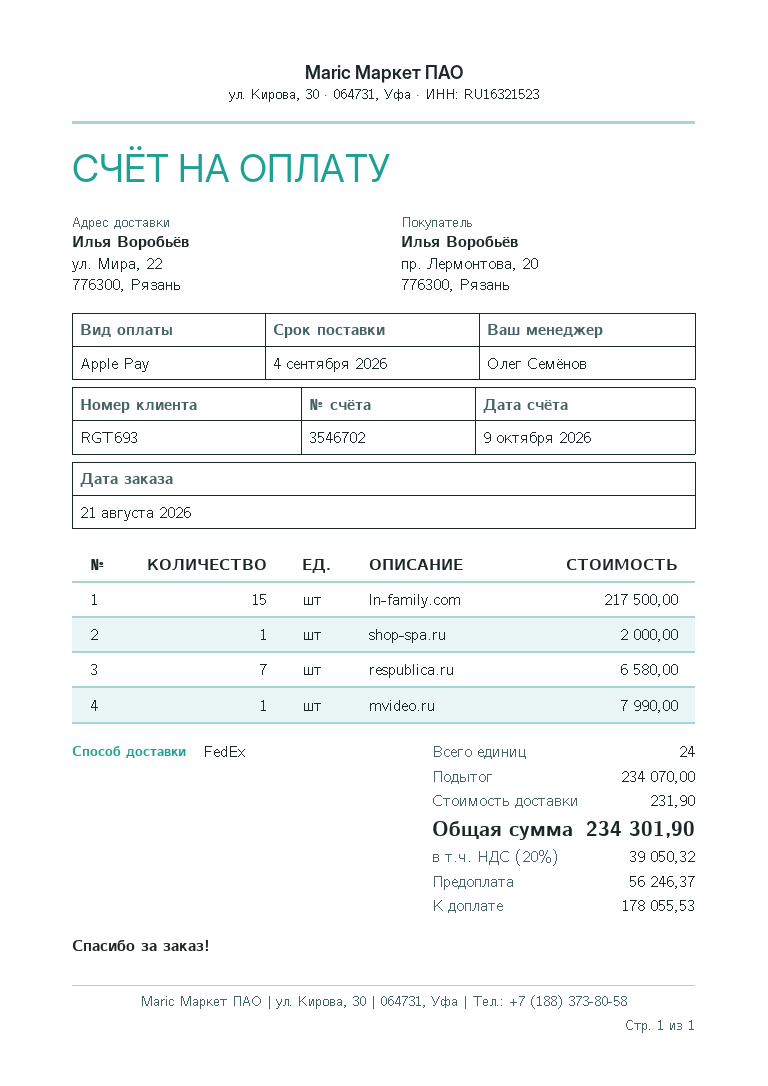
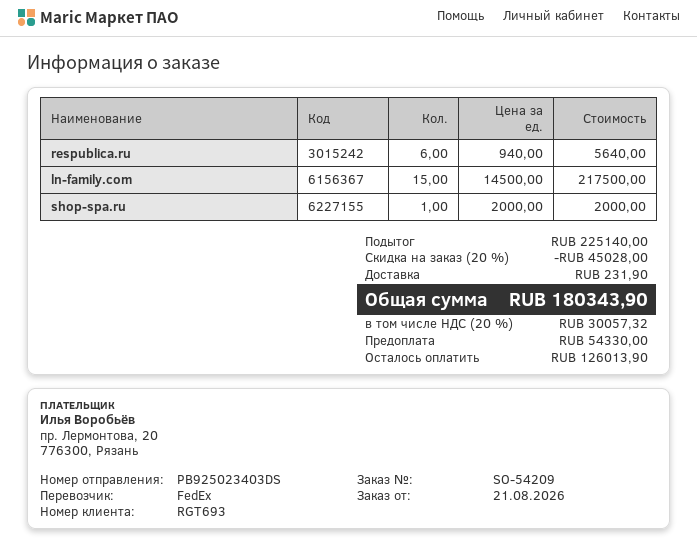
respublica.ru: 7 for 6580.00 -> 6 for 5640.00
mvideo.ru: 1 for 7990.00 -> none
subtotal: 234070.00 -> 225140.00
discount: none -> 20% = 45028.00
tax: 20% = 39050.32 -> 20% = 30057.32
total: 234301.90 -> 180343.90
deposit: 56246.37 -> 54330.00
balance: 178055.53 -> 126013.90

